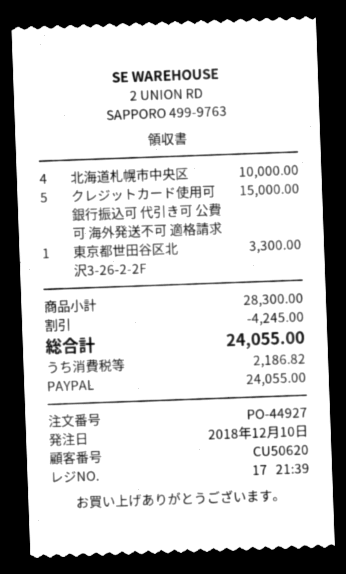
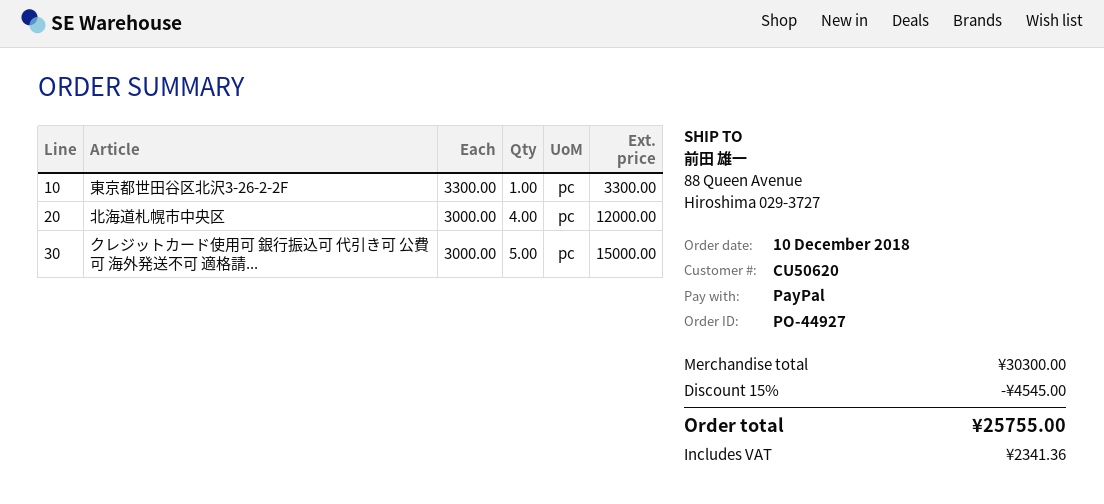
北海道札幌市中央区: 4 for 10000.00 -> 4 for 12000.00
subtotal: 28300.00 -> 30300.00
discount: 4245.00 -> 4545.00
tax: 2186.82 -> 2341.36
total: 24055.00 -> 25755.00

